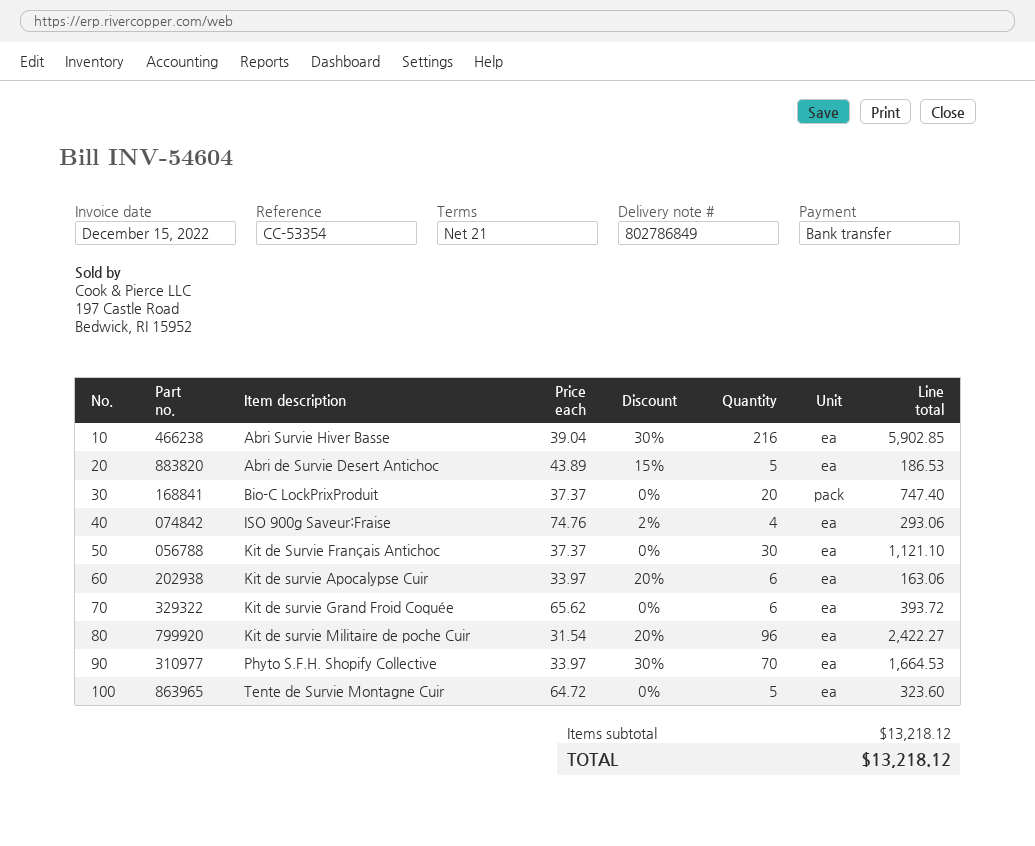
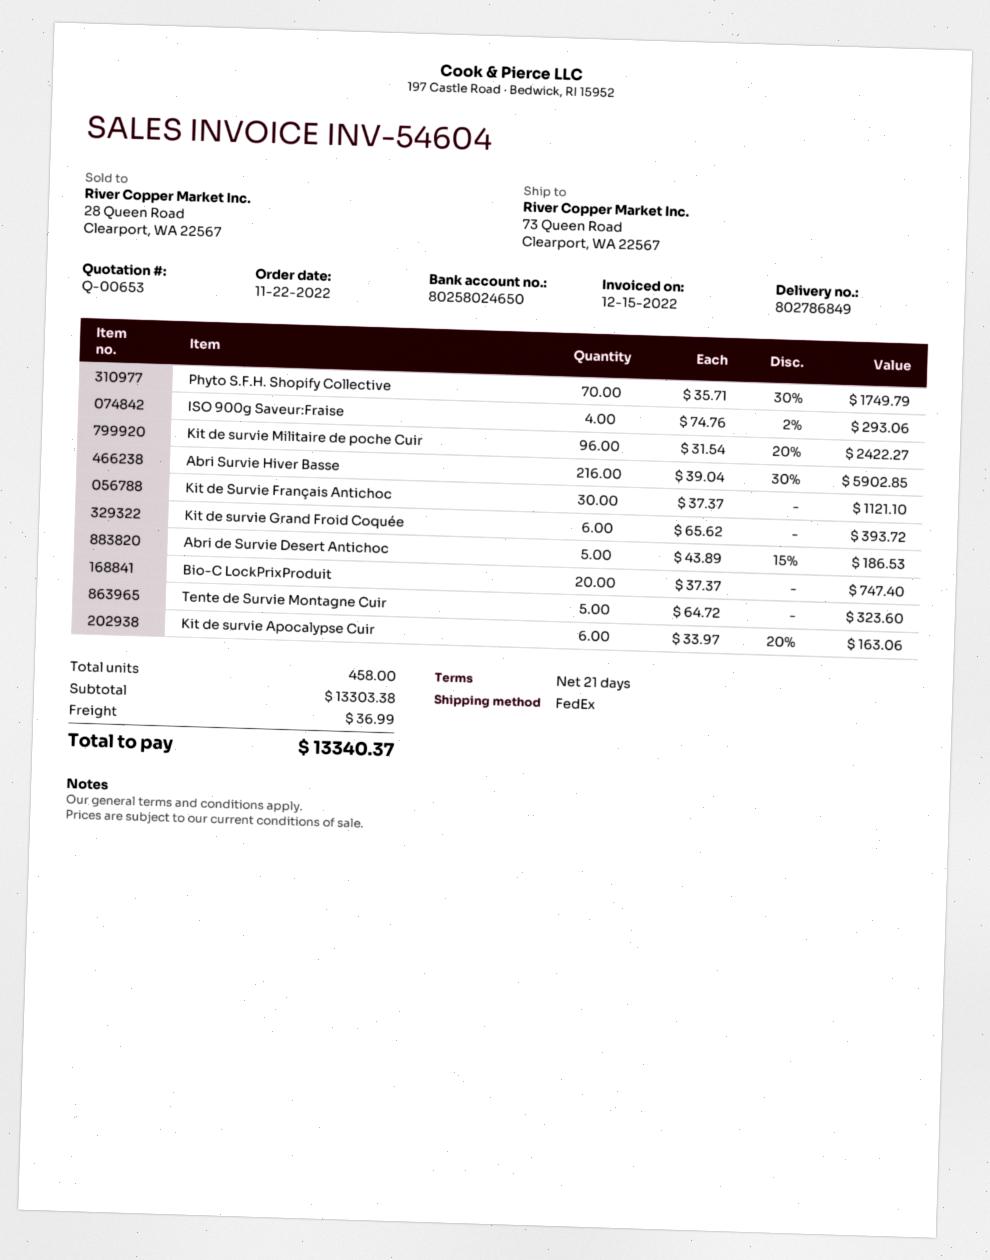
Phyto S.F.H. Shopify Collective: 70 x 33.97 - 30% = 1664.53 -> 70 x 35.71 - 30% = 1749.79
subtotal: 13218.12 -> 13303.38
shipping: none -> 36.99
total: 13218.12 -> 13340.37

